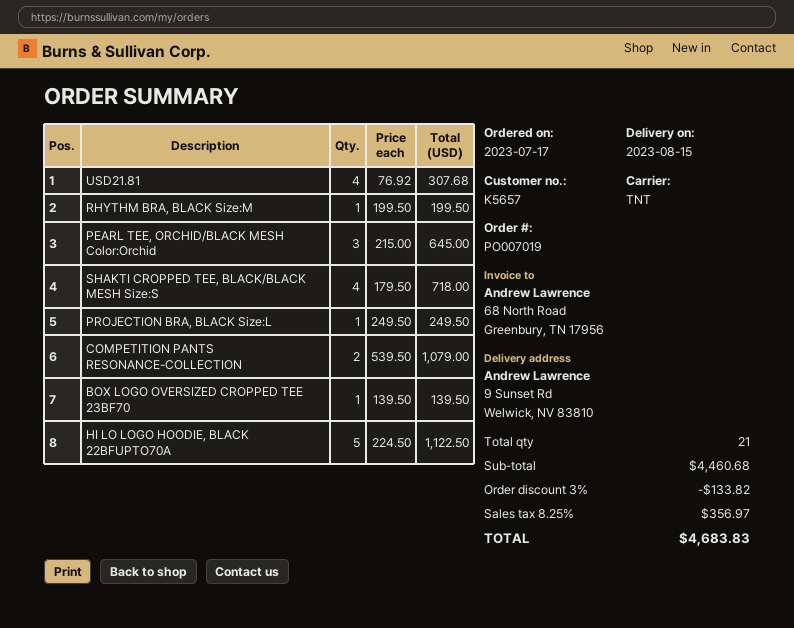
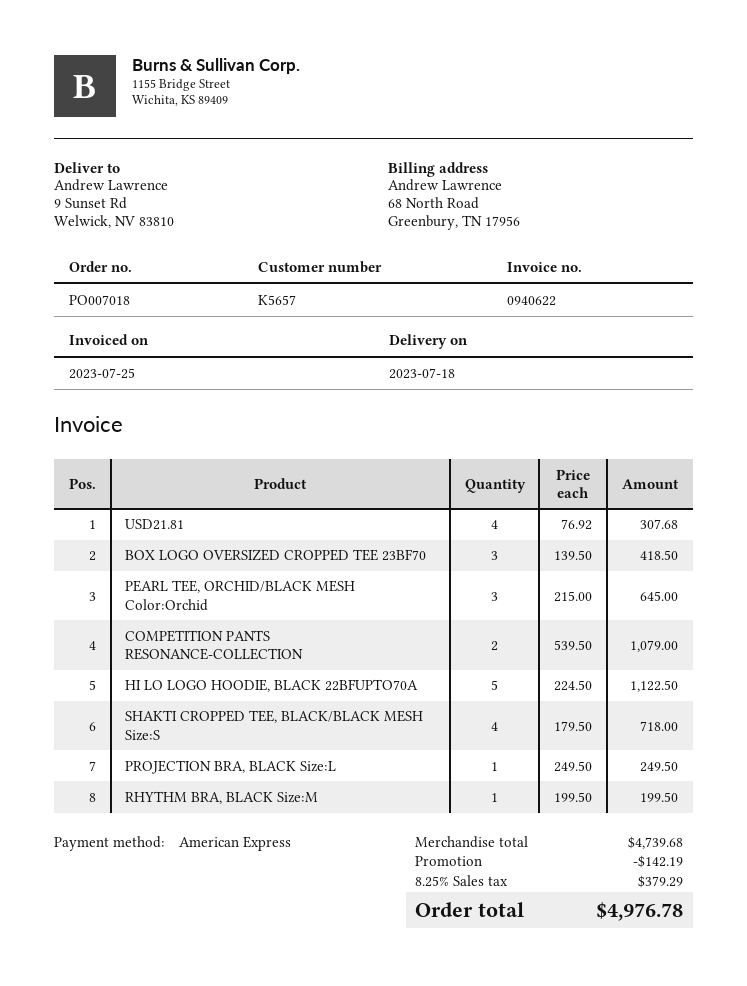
order number: PO007019 -> PO007018
delivery date: 2023-08-15 -> 2023-07-18
BOX LOGO OVERSIZED CROPPED TEE 23BF70: 1 x 139.50 = 139.50 -> 3 x 139.50 = 418.50
subtotal: 4460.68 -> 4739.68
discount: 133.82 -> 142.19
tax: 8.25% = 356.97 -> 8.25% = 379.29
total: 4683.83 -> 4976.78

